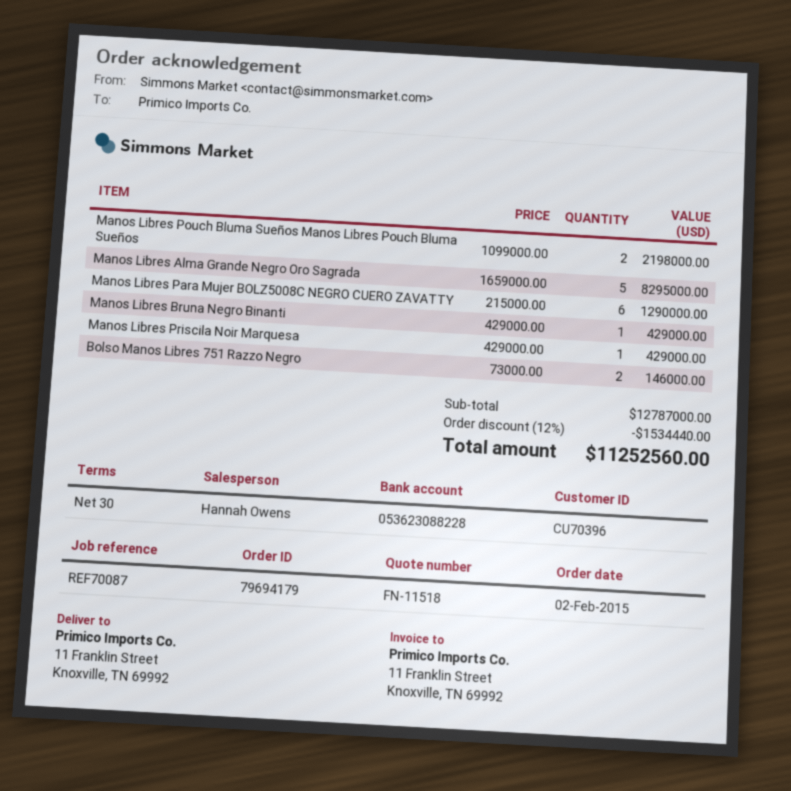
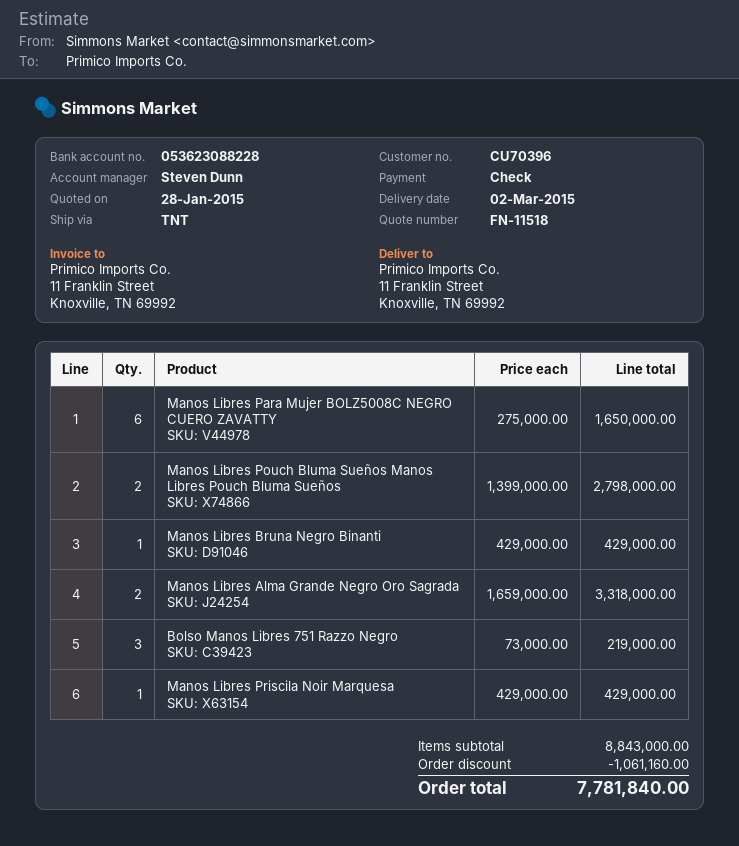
sales rep: Hannah Owens -> Steven Dunn
Manos Libres Pouch Bluma Sueños Manos Libres Pouch Bluma Sueños: 2 x 1099000.00 = 2198000.00 -> 2 x 1399000.00 = 2798000.00
Manos Libres Alma Grande Negro Oro Sagrada: 5 x 1659000.00 = 8295000.00 -> 2 x 1659000.00 = 3318000.00
Manos Libres Para Mujer BOLZ5008C NEGRO CUERO ZAVATTY: 6 x 215000.00 = 1290000.00 -> 6 x 275000.00 = 1650000.00
Bolso Manos Libres 751 Razzo Negro: 2 x 73000.00 = 146000.00 -> 3 x 73000.00 = 219000.00
subtotal: 12787000.00 -> 8843000.00
discount: 1534440.00 -> 1061160.00
total: 11252560.00 -> 7781840.00

